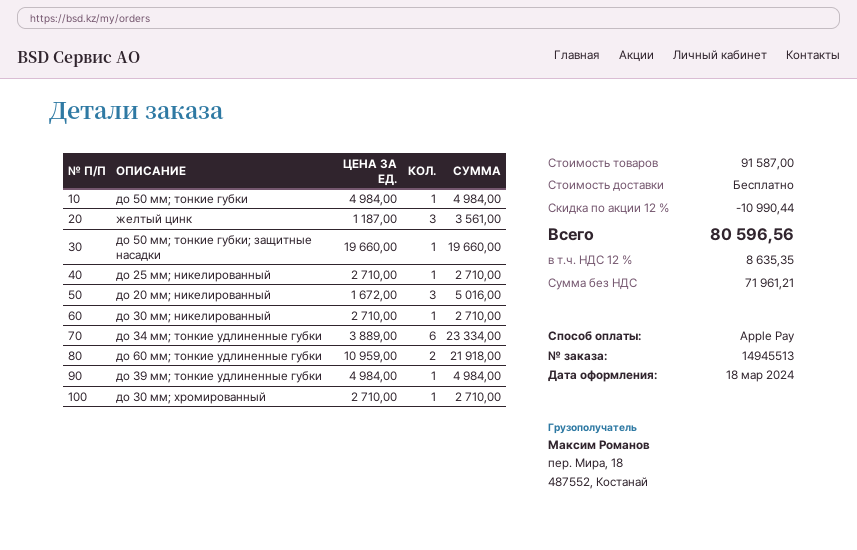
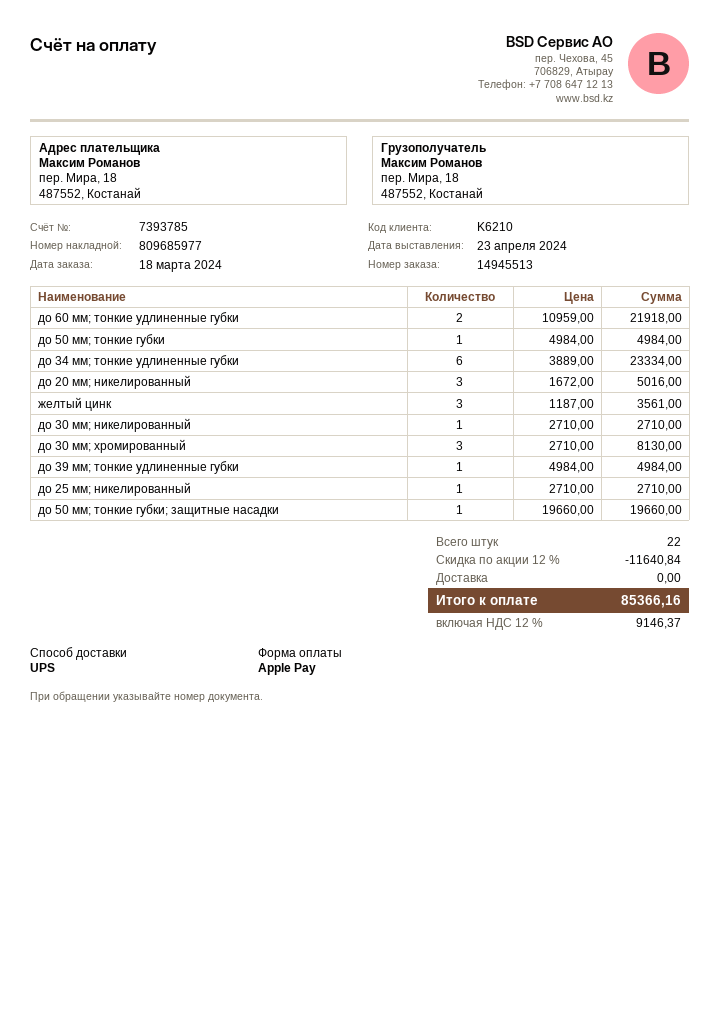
до 30 мм; хромированный: 1 x 2710.00 = 2710.00 -> 3 x 2710.00 = 8130.00
discount: 12% = 10990.44 -> 12% = 11640.84
tax: 12% = 8635.35 -> 12% = 9146.37
total: 80596.56 -> 85366.16

